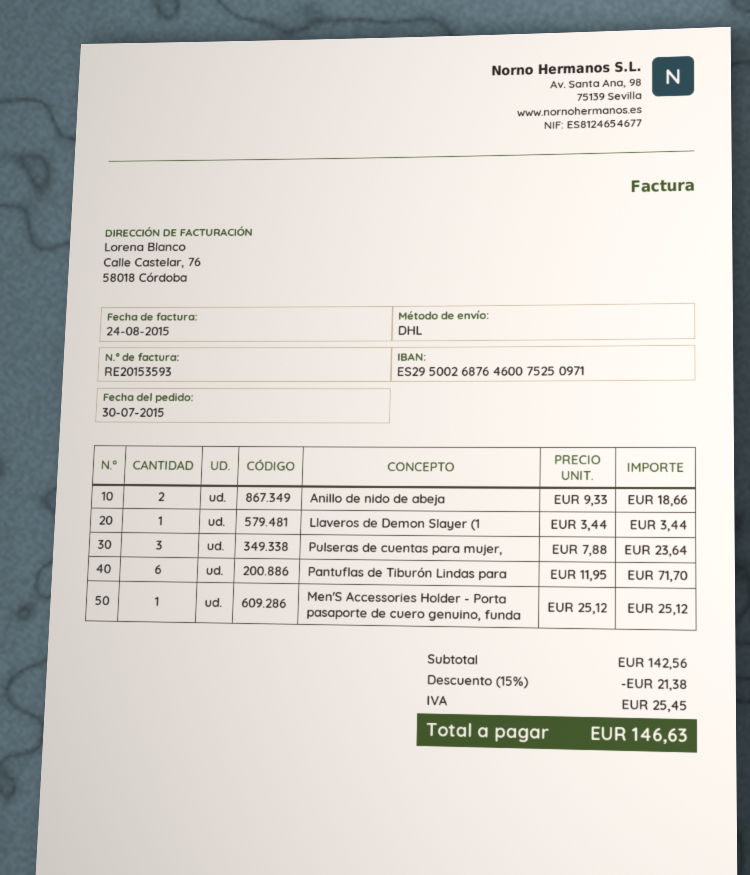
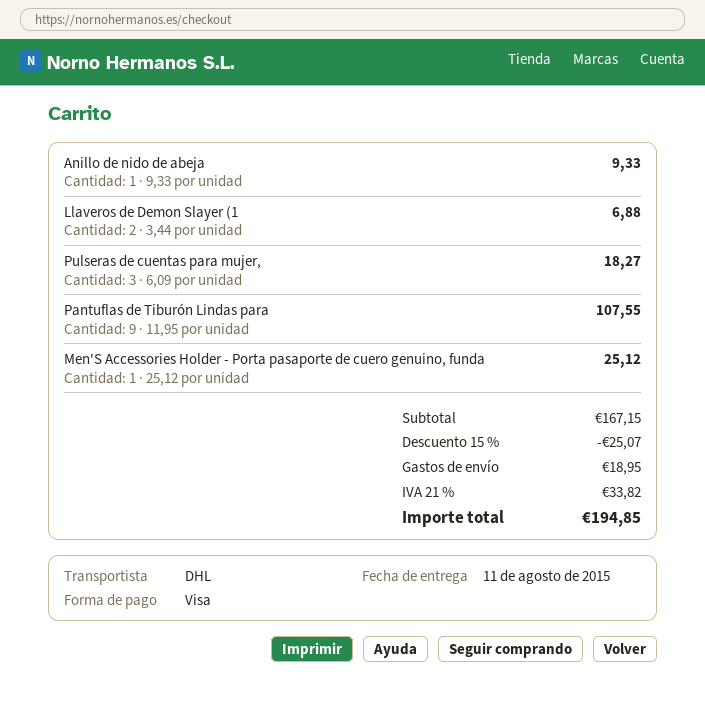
Anillo de nido de abeja: 2 x 9.33 = 18.66 -> 1 x 9.33 = 9.33
Llaveros de Demon Slayer (1: 1 x 3.44 = 3.44 -> 2 x 3.44 = 6.88
Pulseras de cuentas para mujer,: 3 x 7.88 = 23.64 -> 3 x 6.09 = 18.27
Pantuflas de Tiburón Lindas para: 6 x 11.95 = 71.70 -> 9 x 11.95 = 107.55
subtotal: 142.56 -> 167.15
discount: 15% = 21.38 -> 15% = 25.07
shipping: none -> 18.95
tax: 25.45 -> 33.82
total: 146.63 -> 194.85

